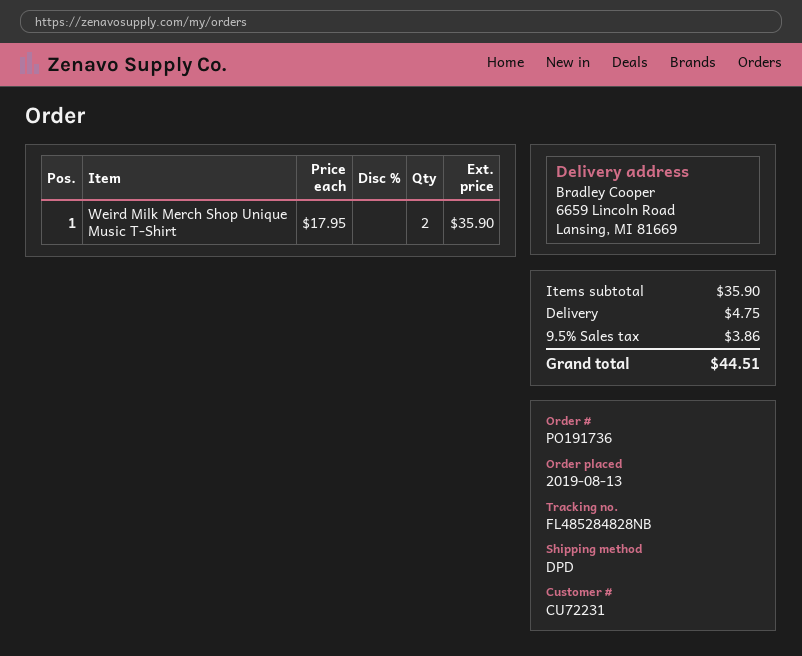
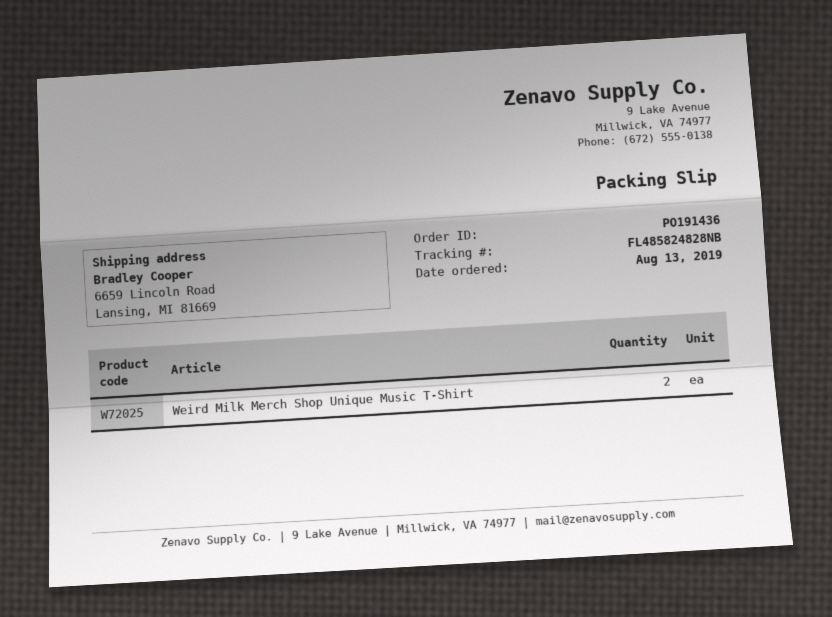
order number: PO191736 -> PO191436
tracking number: FL485284828NB -> FL485824828NB

